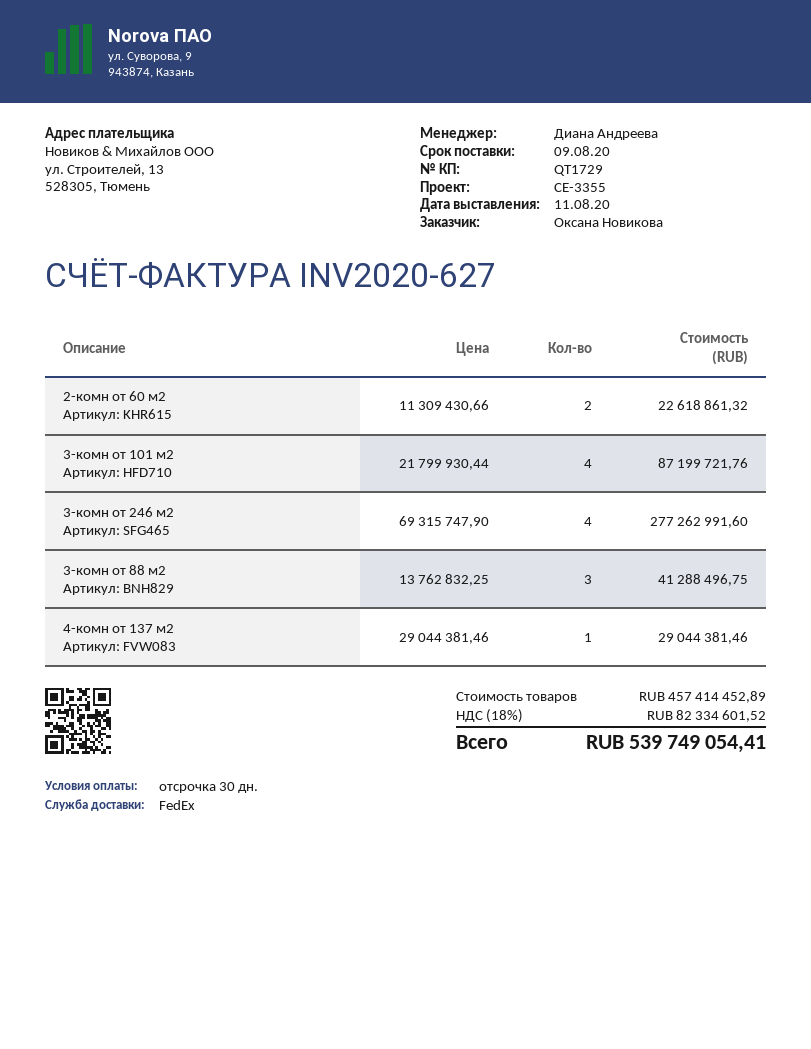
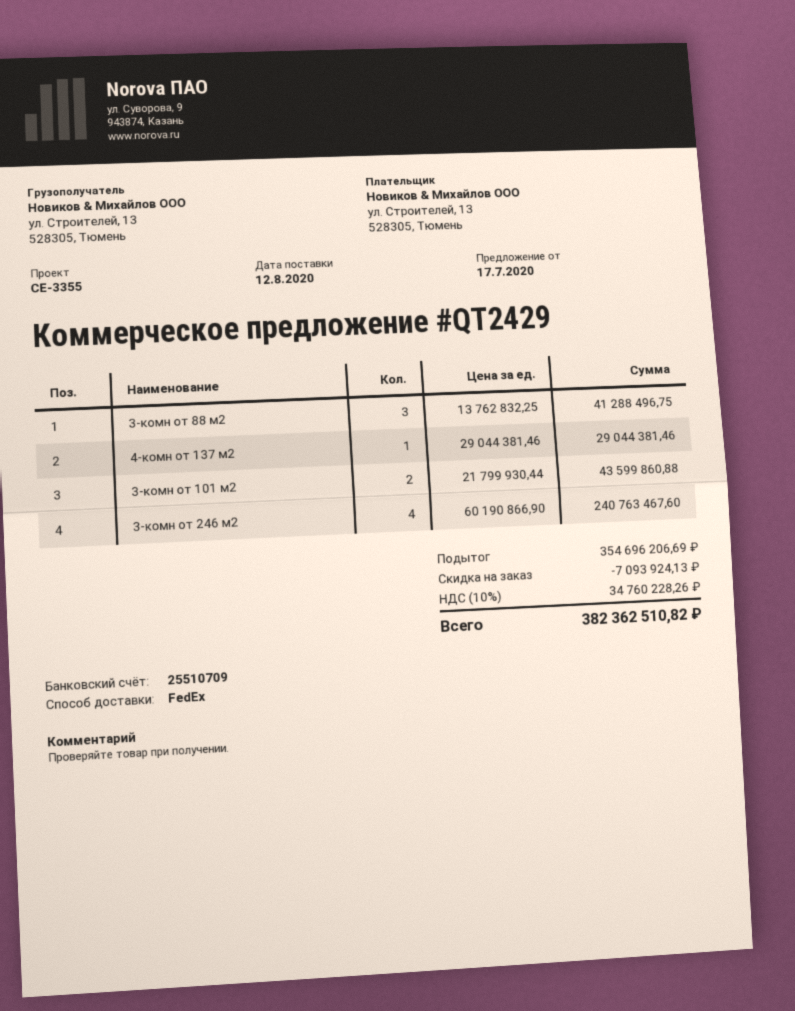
quote number: QT1729 -> QT2429
delivery date: 2020-08-09 -> 2020-08-12
2-комн от 60 м2: 2 x 11309430.66 = 22618861.32 -> none
3-комн от 101 м2: 4 x 21799930.44 = 87199721.76 -> 2 x 21799930.44 = 43599860.88
3-комн от 246 м2: 4 x 69315747.90 = 277262991.60 -> 4 x 60190866.90 = 240763467.60
subtotal: 457414452.89 -> 354696206.69
discount: none -> 7093924.13
tax: 18% = 82334601.52 -> 10% = 34760228.26
total: 539749054.41 -> 382362510.82

